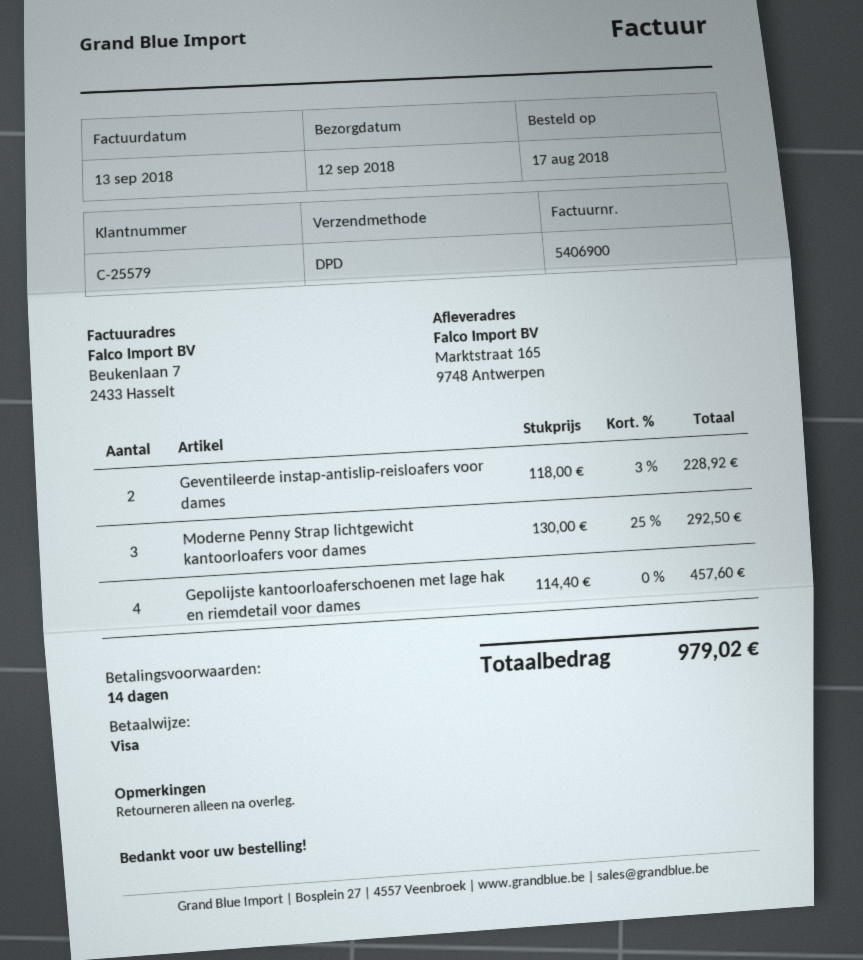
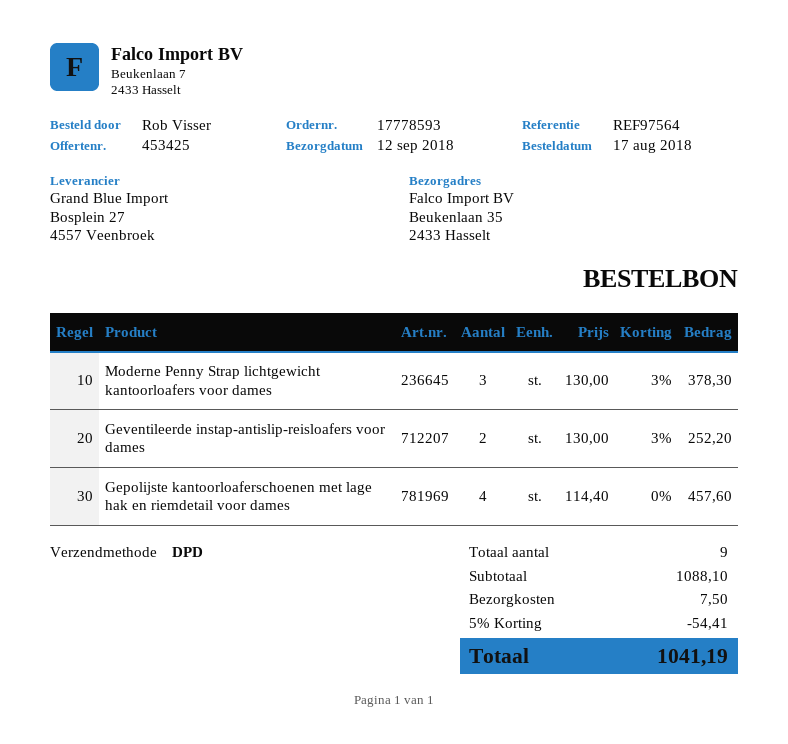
ship to: Marktstraat 165, 9748 Antwerpen -> Beukenlaan 35, 2433 Hasselt
Geventileerde instap-antislip-reisloafers voor dames: 2 x 118.00 - 3% = 228.92 -> 2 x 130.00 - 3% = 252.20
Moderne Penny Strap lichtgewicht kantoorloafers voor dames: 3 x 130.00 - 25% = 292.50 -> 3 x 130.00 - 3% = 378.30
discount: none -> 5% = 54.41
shipping: none -> 7.50
total: 979.02 -> 1041.19

